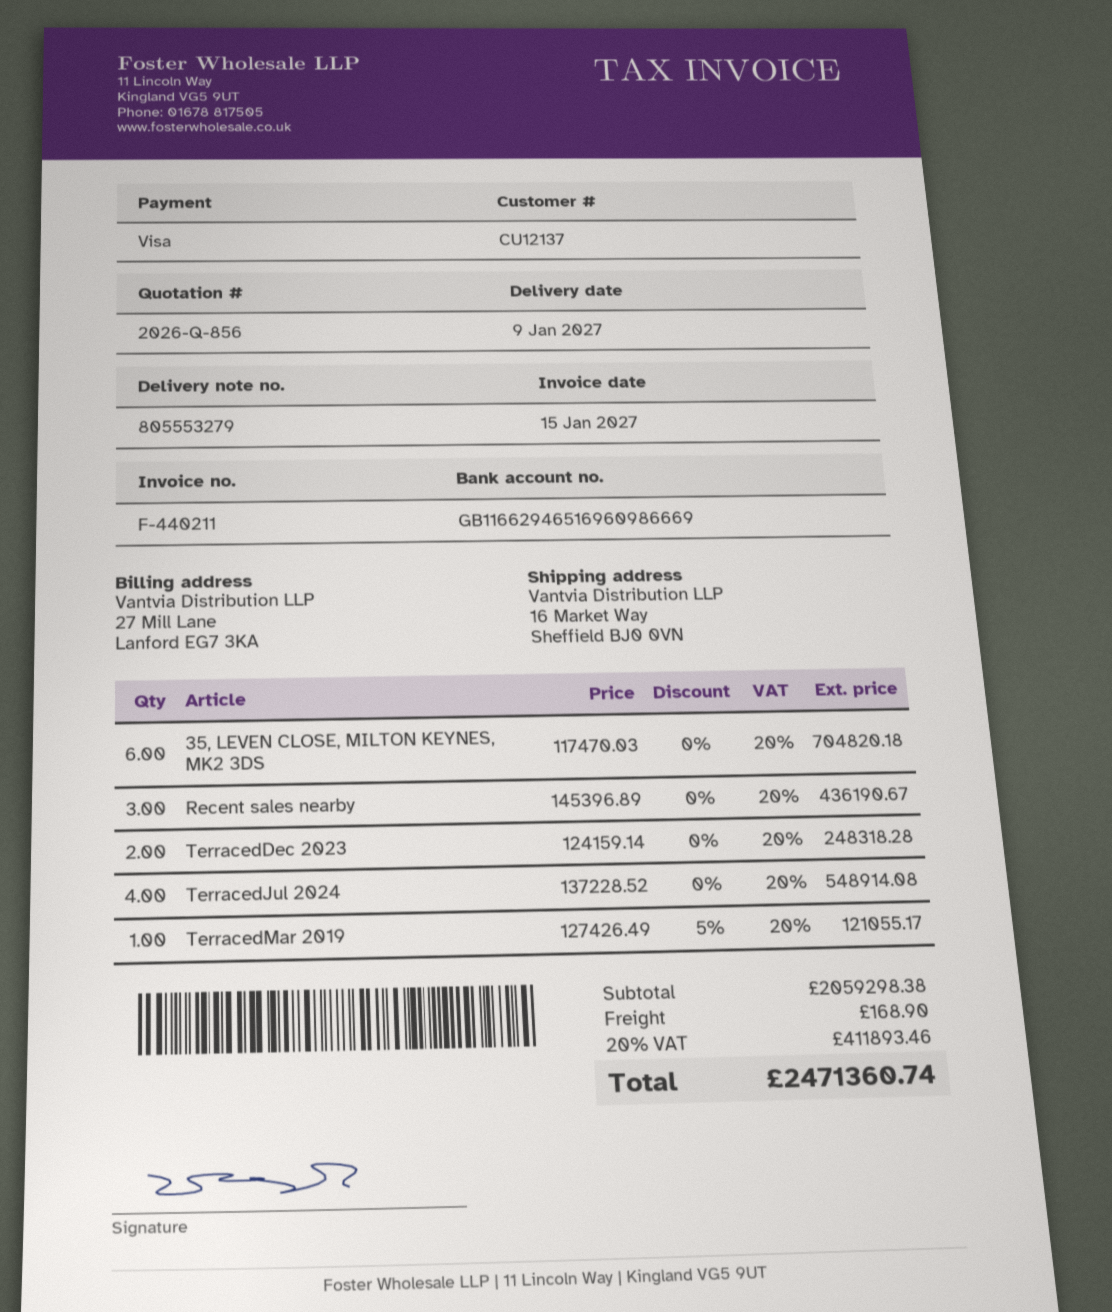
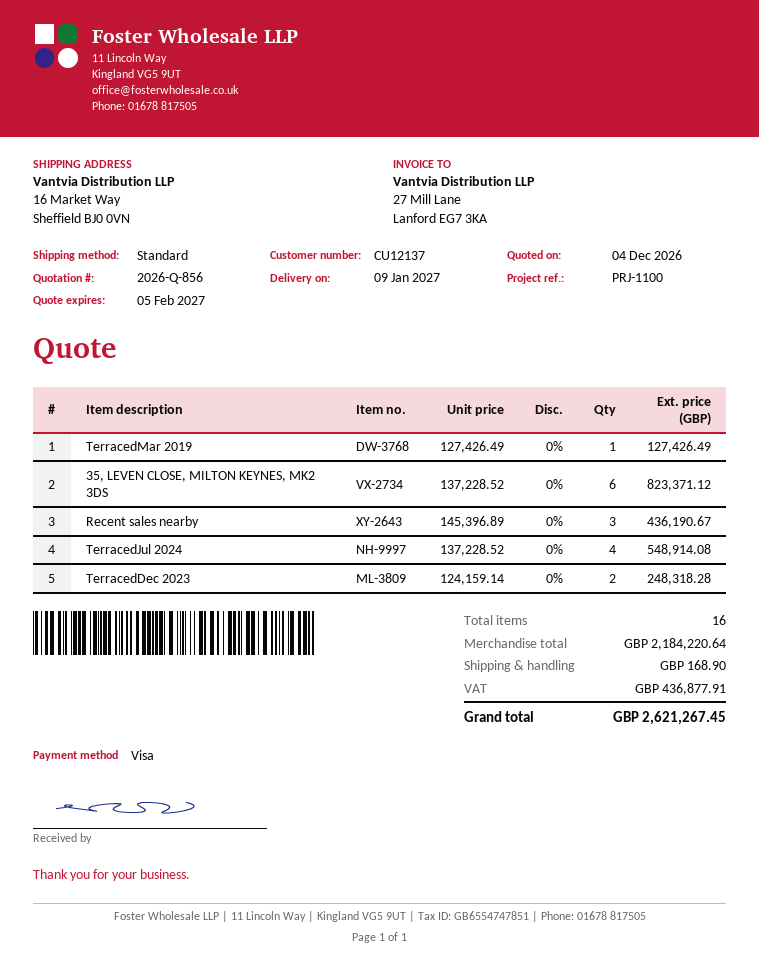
35, LEVEN CLOSE, MILTON KEYNES, MK2 3DS: 6 x 117470.03 = 704820.18 -> 6 x 137228.52 = 823371.12
TerracedMar 2019: 1 x 127426.49 - 5% = 121055.17 -> 1 x 127426.49 = 127426.49
subtotal: 2059298.38 -> 2184220.64
tax: 411893.46 -> 436877.91
total: 2471360.74 -> 2621267.45

